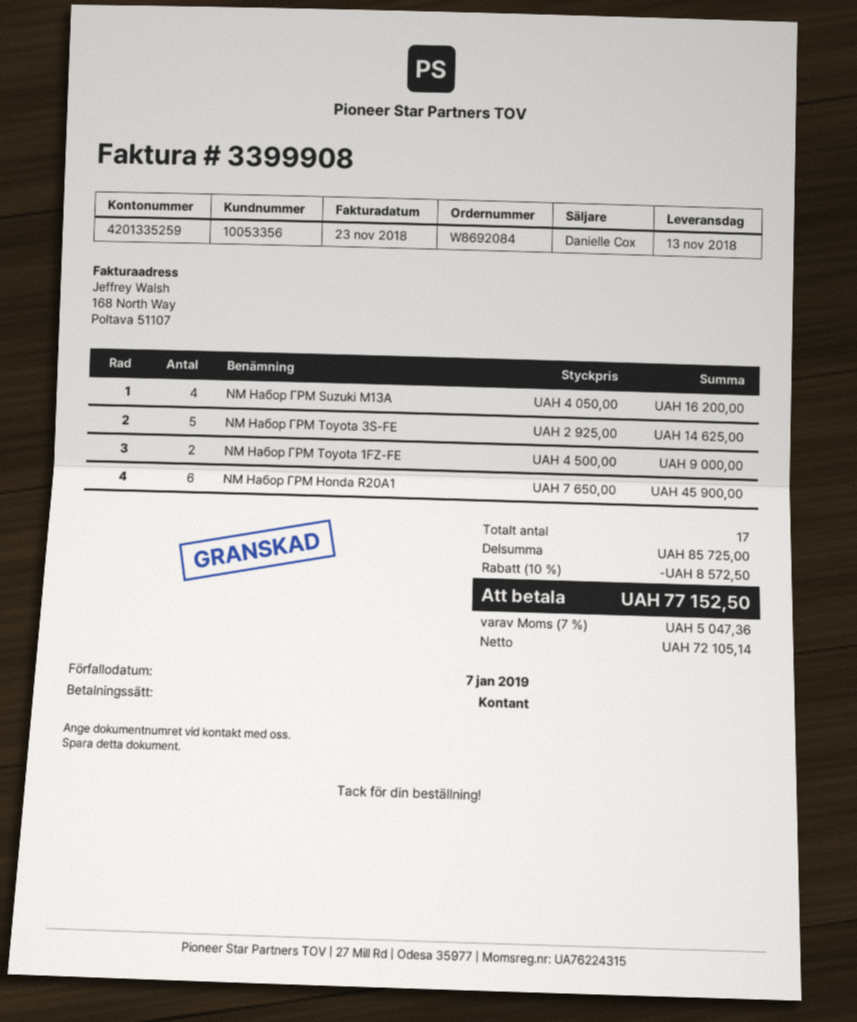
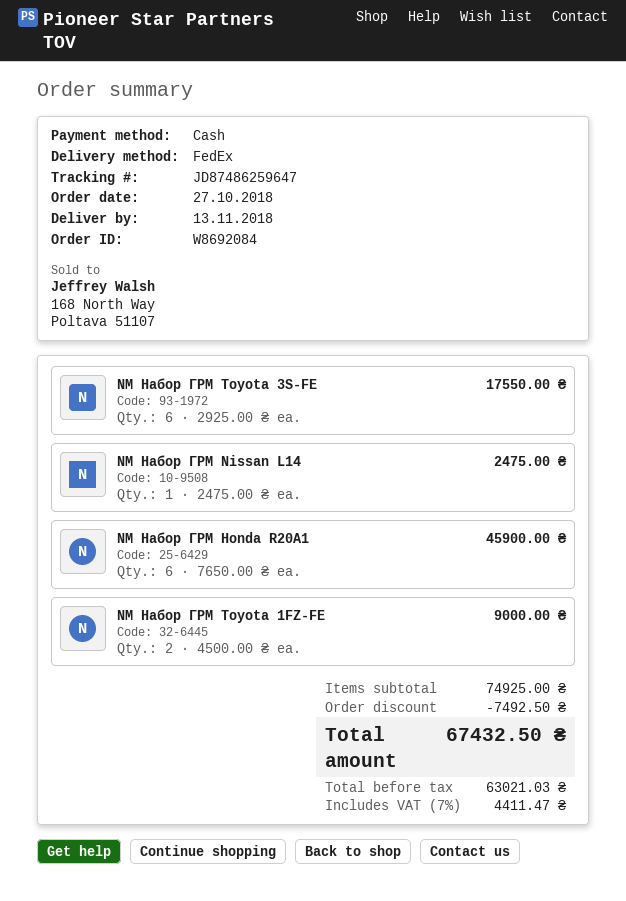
NM Набор ГРМ Suzuki M13A: 4 x 4050.00 = 16200.00 -> none
NM Набор ГРМ Toyota 3S-FE: 5 x 2925.00 = 14625.00 -> 6 x 2925.00 = 17550.00
NM Набор ГРМ Nissan L14: none -> 1 x 2475.00 = 2475.00
subtotal: 85725.00 -> 74925.00
discount: 8572.50 -> 7492.50
net: 72105.14 -> 63021.03
tax: 7% = 5047.36 -> 7% = 4411.47
total: 77152.50 -> 67432.50

